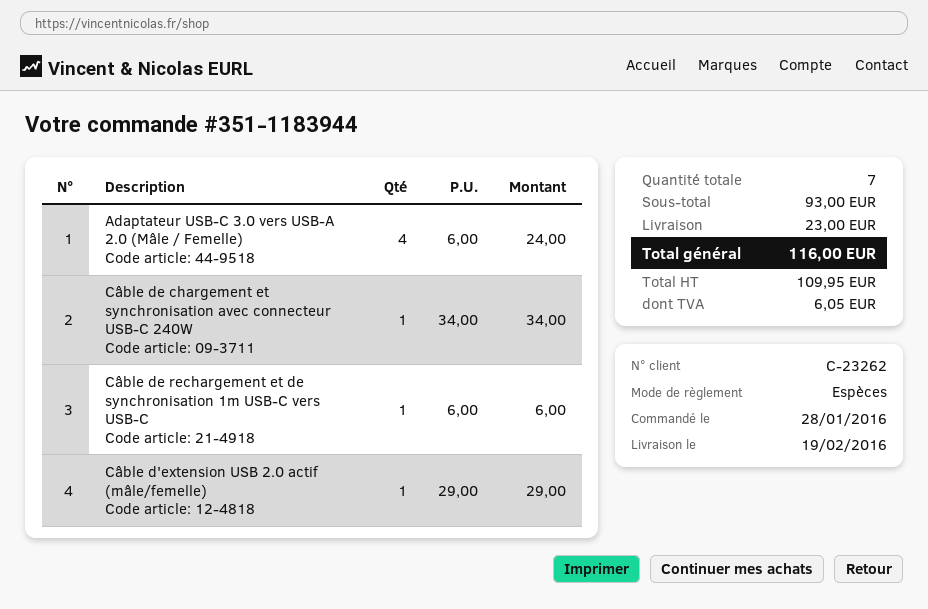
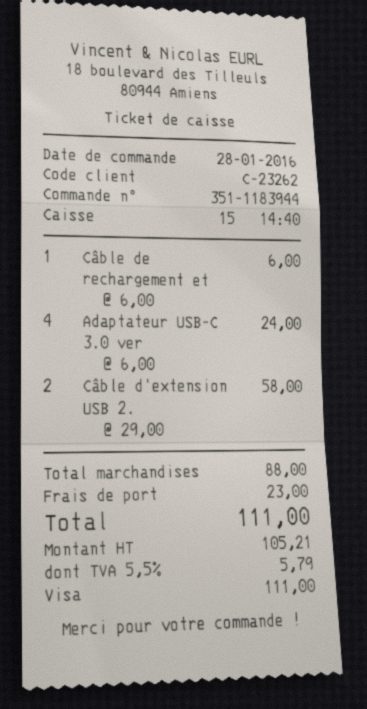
payment method: cash -> Visa
Câble de chargement et synchronisation avec connecteur USB-C 240W: 1 x 34.00 = 34.00 -> none
Câble d'extension USB 2.0 actif (mâle/femelle): 1 x 29.00 = 29.00 -> 2 x 29.00 = 58.00
subtotal: 93.00 -> 88.00
net: 109.95 -> 105.21
tax: 6.05 -> 5.79
total: 116.00 -> 111.00

